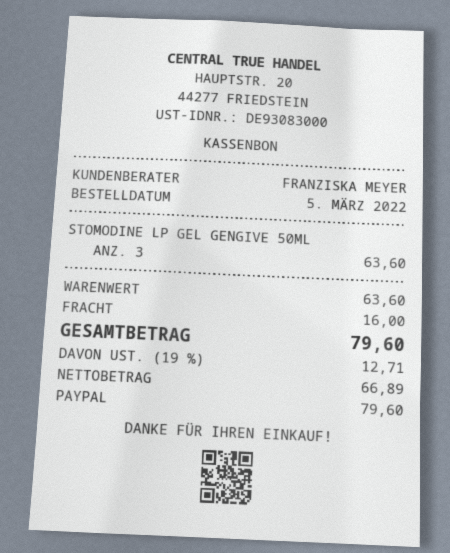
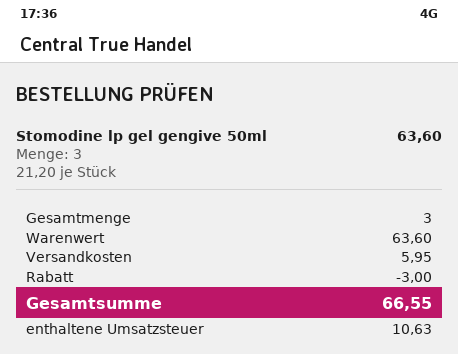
discount: none -> 3.00
shipping: 16.00 -> 5.95
tax: 12.71 -> 10.63
total: 79.60 -> 66.55

